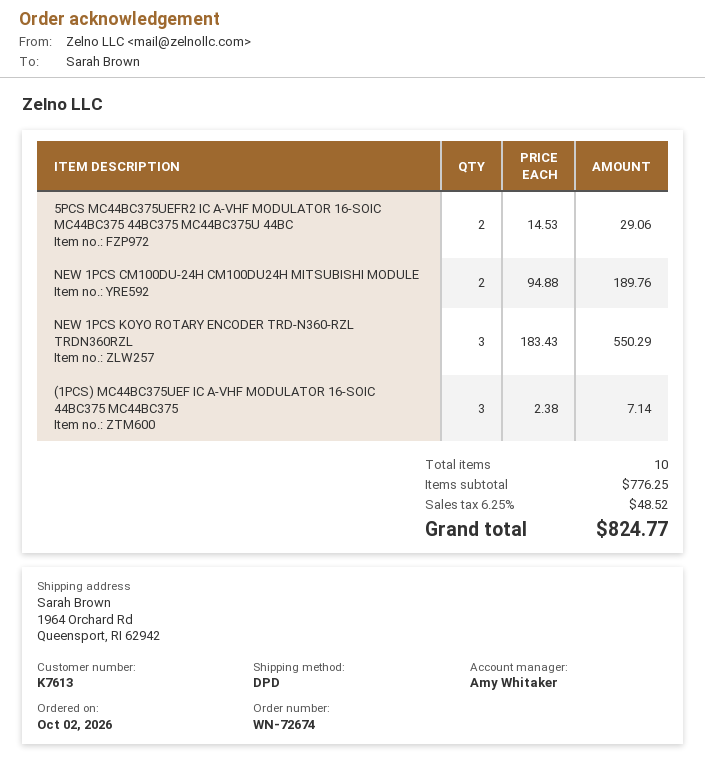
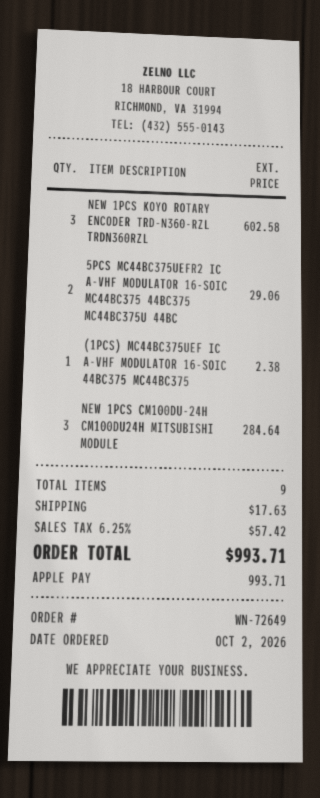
order number: WN-72674 -> WN-72649
NEW 1PCS CM100DU-24H CM100DU24H MITSUBISHI MODULE: 2 for 189.76 -> 3 for 284.64
NEW 1PCS KOYO ROTARY ENCODER TRD-N360-RZL TRDN360RZL: 3 for 550.29 -> 3 for 602.58
(1PCS) MC44BC375UEF IC A-VHF MODULATOR 16-SOIC 44BC375 MC44BC375: 3 for 7.14 -> 1 for 2.38
total quantity: 10 -> 9
shipping: none -> 17.63
tax: 6.25% = 48.52 -> 6.25% = 57.42
total: 824.77 -> 993.71

